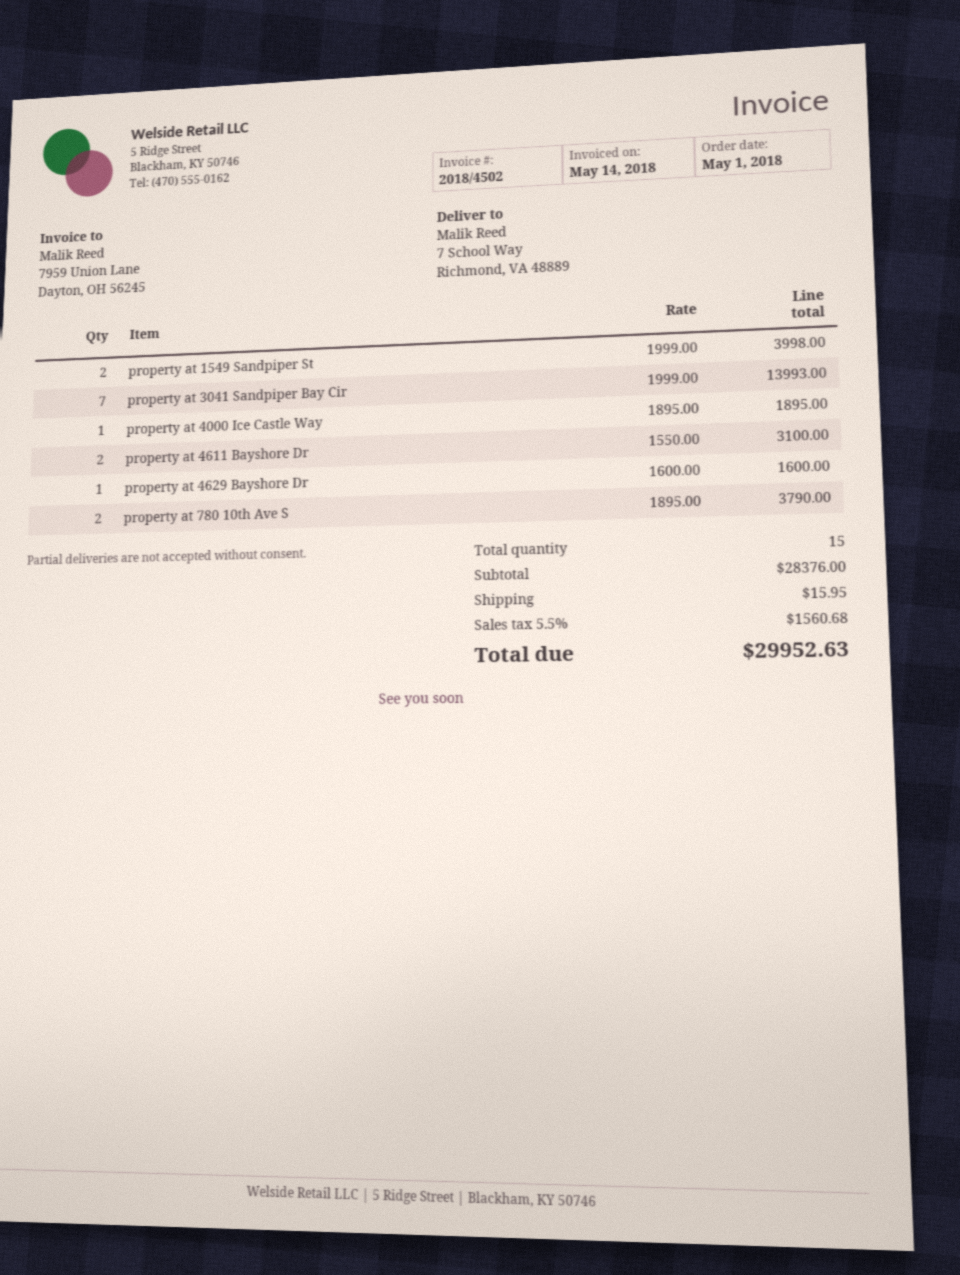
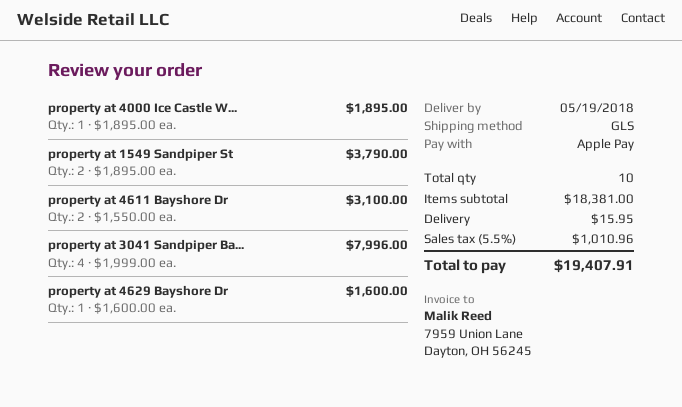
property at 1549 Sandpiper St: 2 x 1999.00 = 3998.00 -> 2 x 1895.00 = 3790.00
property at 3041 Sandpiper Bay Cir: 7 x 1999.00 = 13993.00 -> 4 x 1999.00 = 7996.00
property at 780 10th Ave S: 2 x 1895.00 = 3790.00 -> none
total quantity: 15 -> 10
subtotal: 28376.00 -> 18381.00
tax: 5.5% = 1560.68 -> 5.5% = 1010.96
total: 29952.63 -> 19407.91

